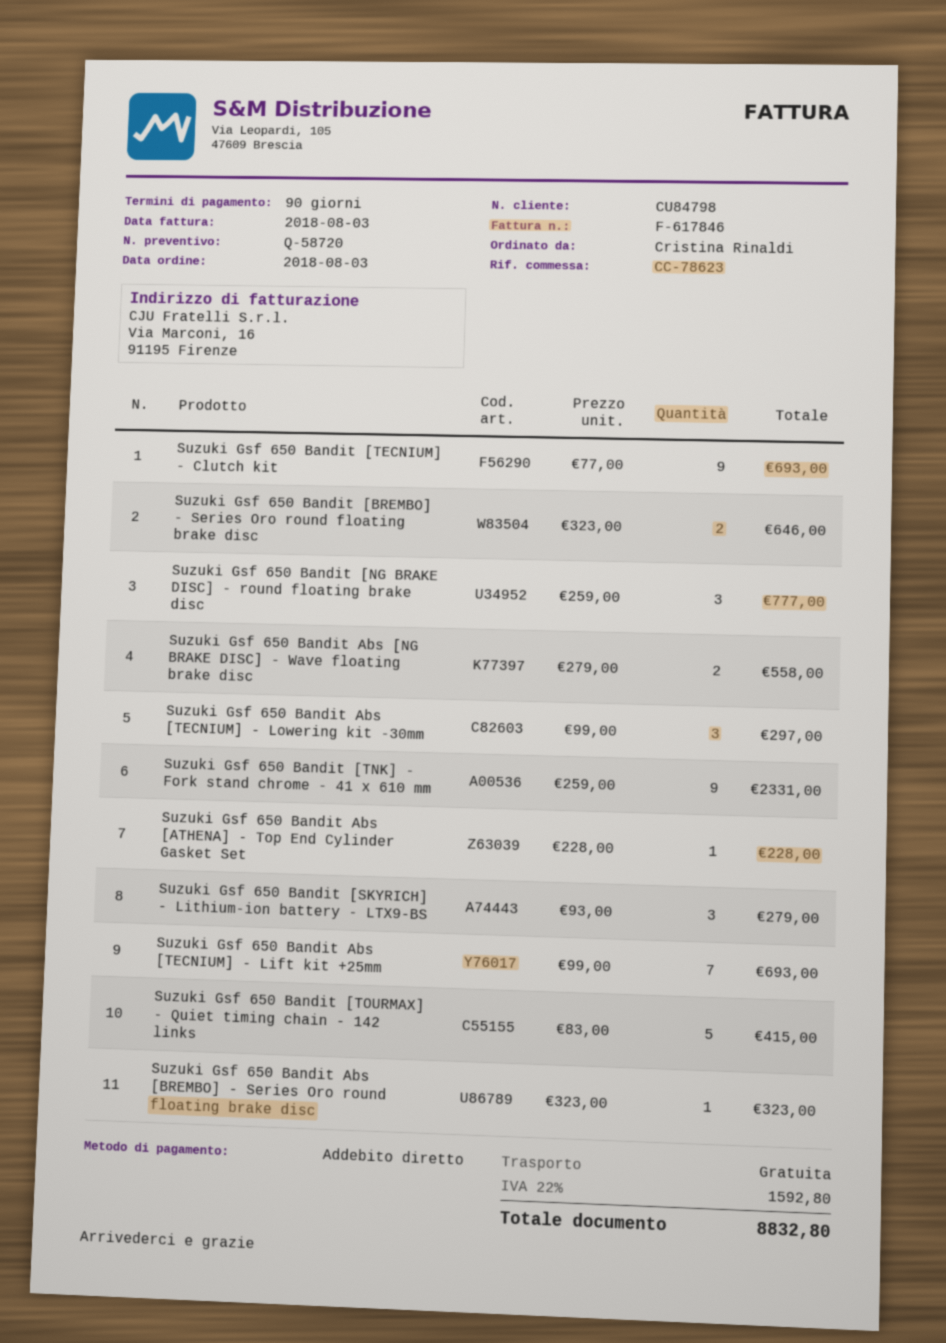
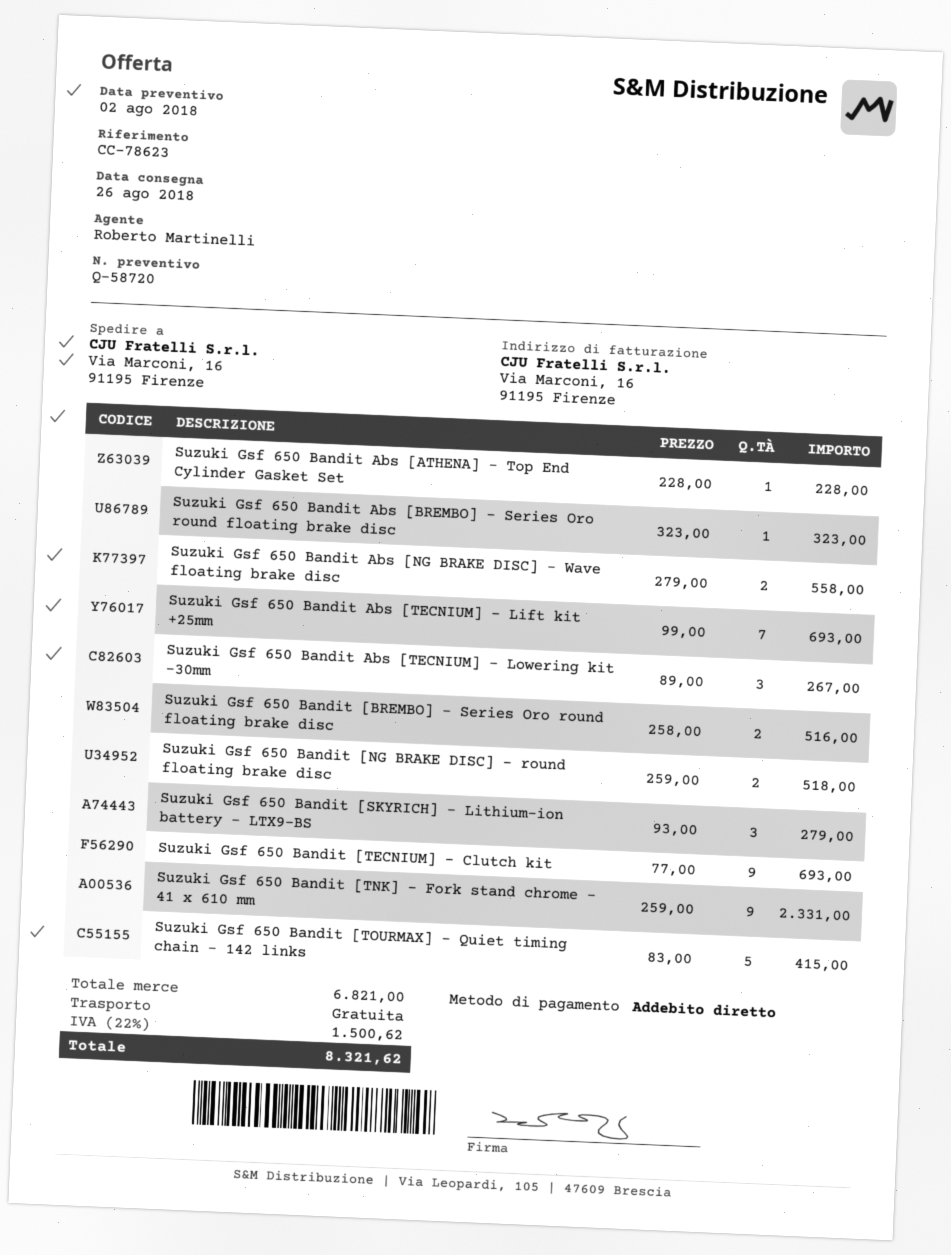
Suzuki Gsf 650 Bandit [BREMBO] - Series Oro round floating brake disc: 2 x 323.00 = 646.00 -> 2 x 258.00 = 516.00
Suzuki Gsf 650 Bandit [NG BRAKE DISC] - round floating brake disc: 3 x 259.00 = 777.00 -> 2 x 259.00 = 518.00
Suzuki Gsf 650 Bandit Abs [TECNIUM] - Lowering kit -30mm: 3 x 99.00 = 297.00 -> 3 x 89.00 = 267.00
tax: 22% = 1592.80 -> 22% = 1500.62
total: 8832.80 -> 8321.62

